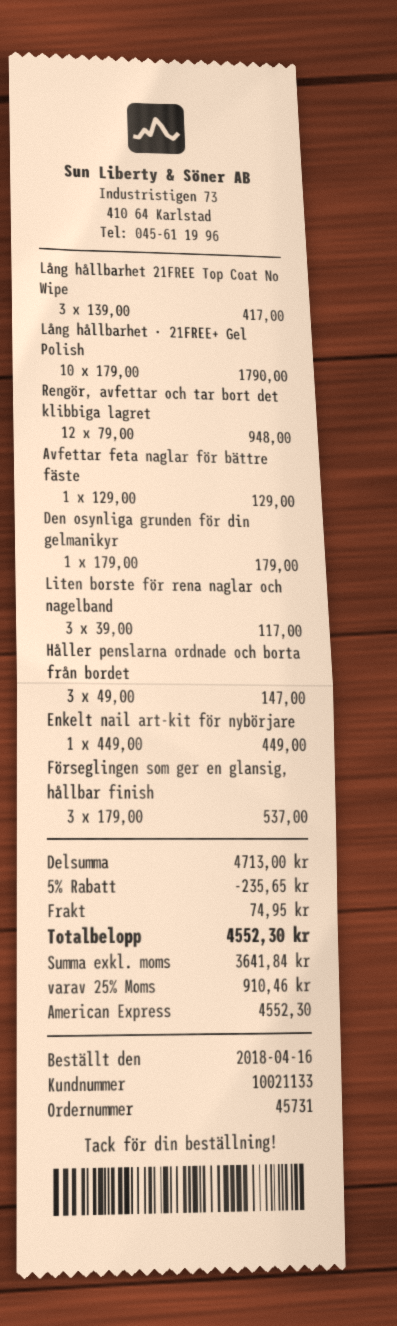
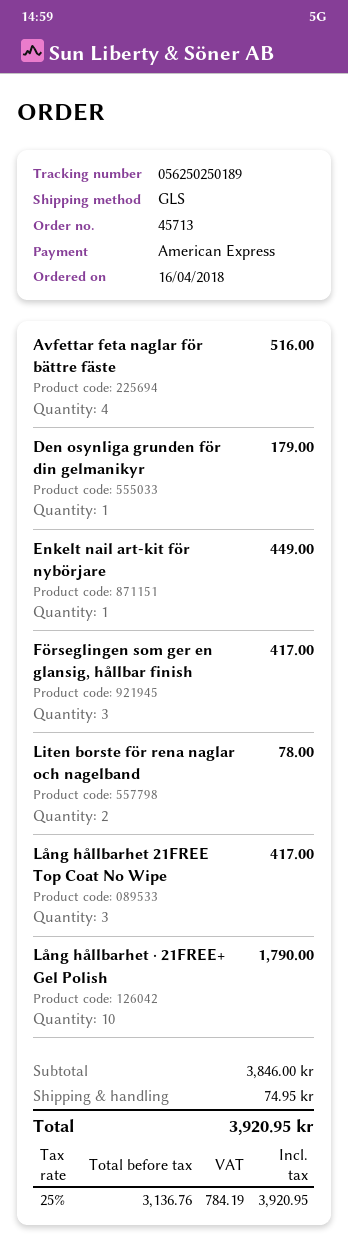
order number: 45731 -> 45713
Rengör, avfettar och tar bort det klibbiga lagret: 12 for 948.00 -> none
Avfettar feta naglar för bättre fäste: 1 for 129.00 -> 4 for 516.00
Liten borste för rena naglar och nagelband: 3 for 117.00 -> 2 for 78.00
Håller penslarna ordnade och borta från bordet: 3 for 147.00 -> none
Förseglingen som ger en glansig, hållbar finish: 3 for 537.00 -> 3 for 417.00
subtotal: 4713.00 -> 3846.00
discount: 5% = 235.65 -> none
net: 3641.84 -> 3136.76
tax: 25% = 910.46 -> 25% = 784.19
total: 4552.30 -> 3920.95

